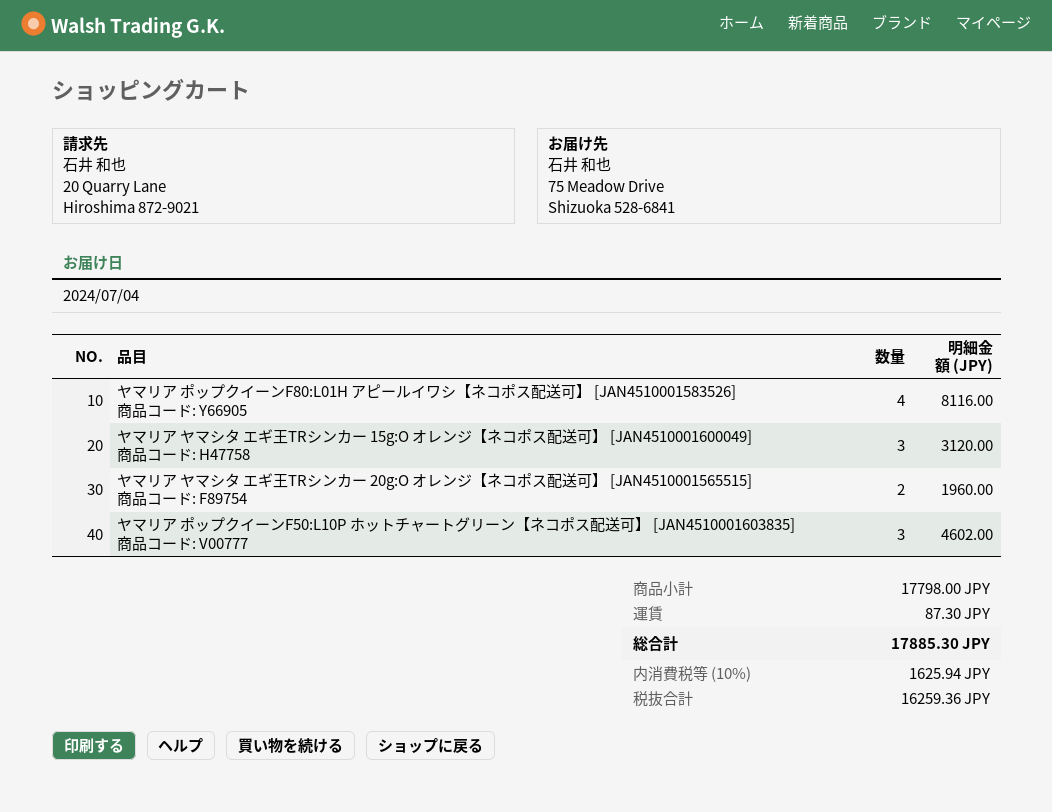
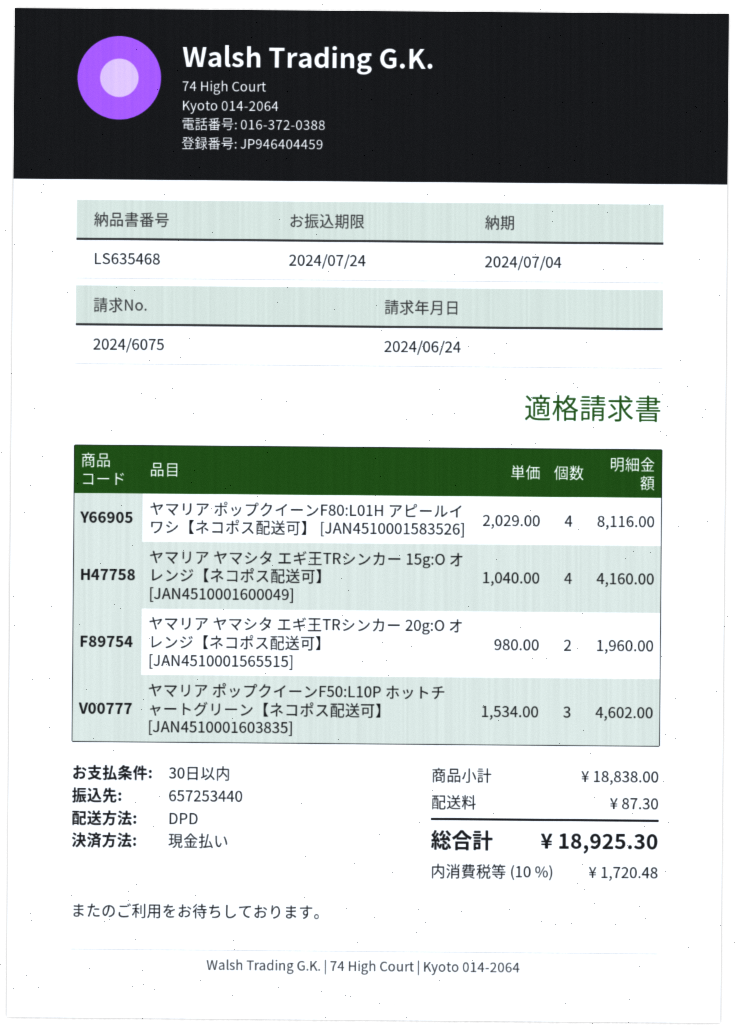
ヤマリア ヤマシタ エギ王TRシンカー 15g:O オレンジ【ネコポス配送可】 [JAN4510001600049]: 3 for 3120.00 -> 4 for 4160.00
subtotal: 17798.00 -> 18838.00
tax: 10% = 1625.94 -> 10% = 1720.48
total: 17885.30 -> 18925.30

